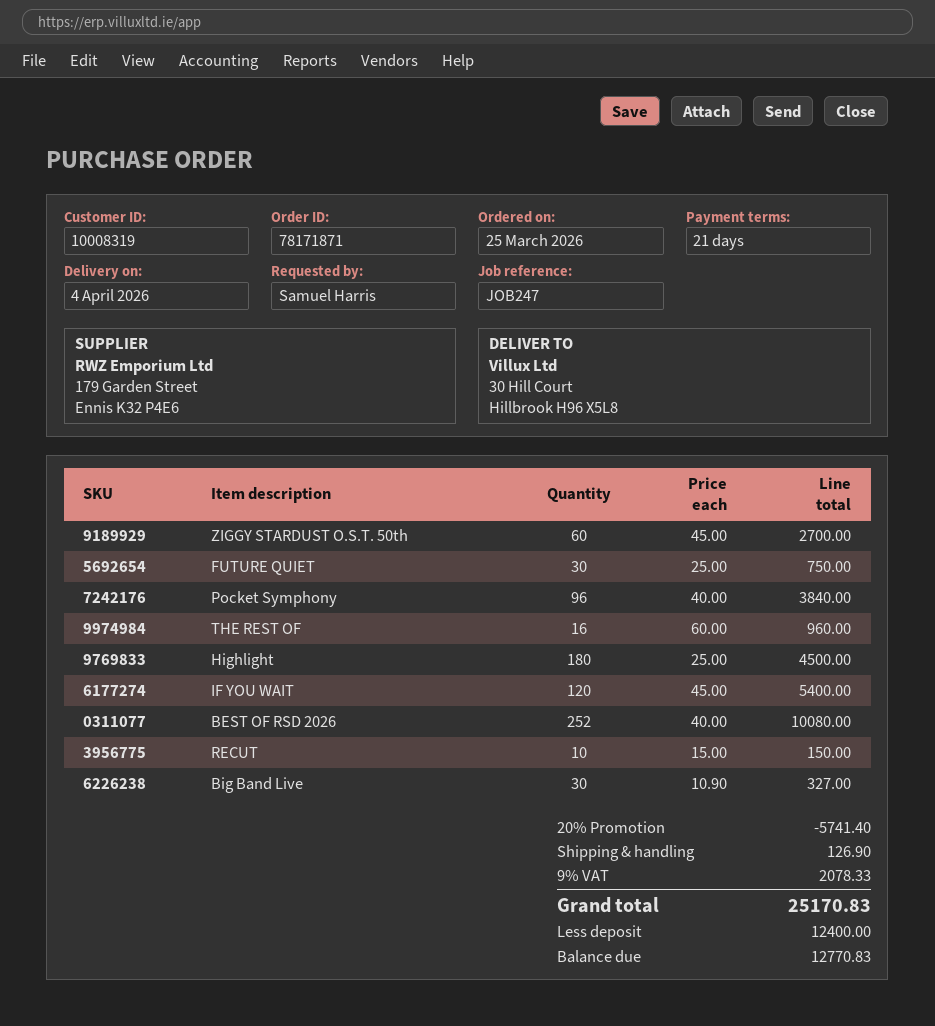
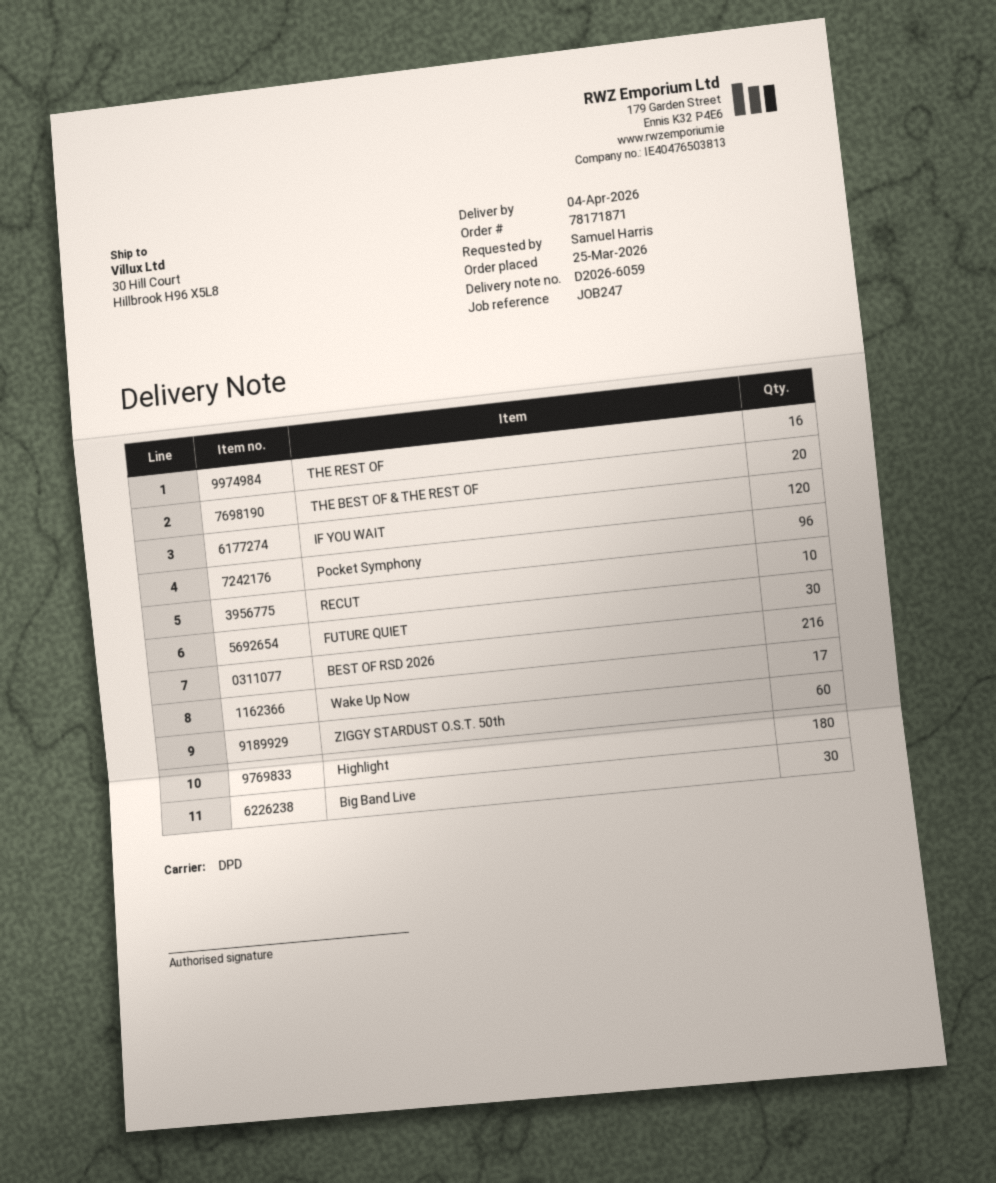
BEST OF RSD 2026: 252 -> 216
THE BEST OF & THE REST OF: none -> 20
Wake Up Now: none -> 17

